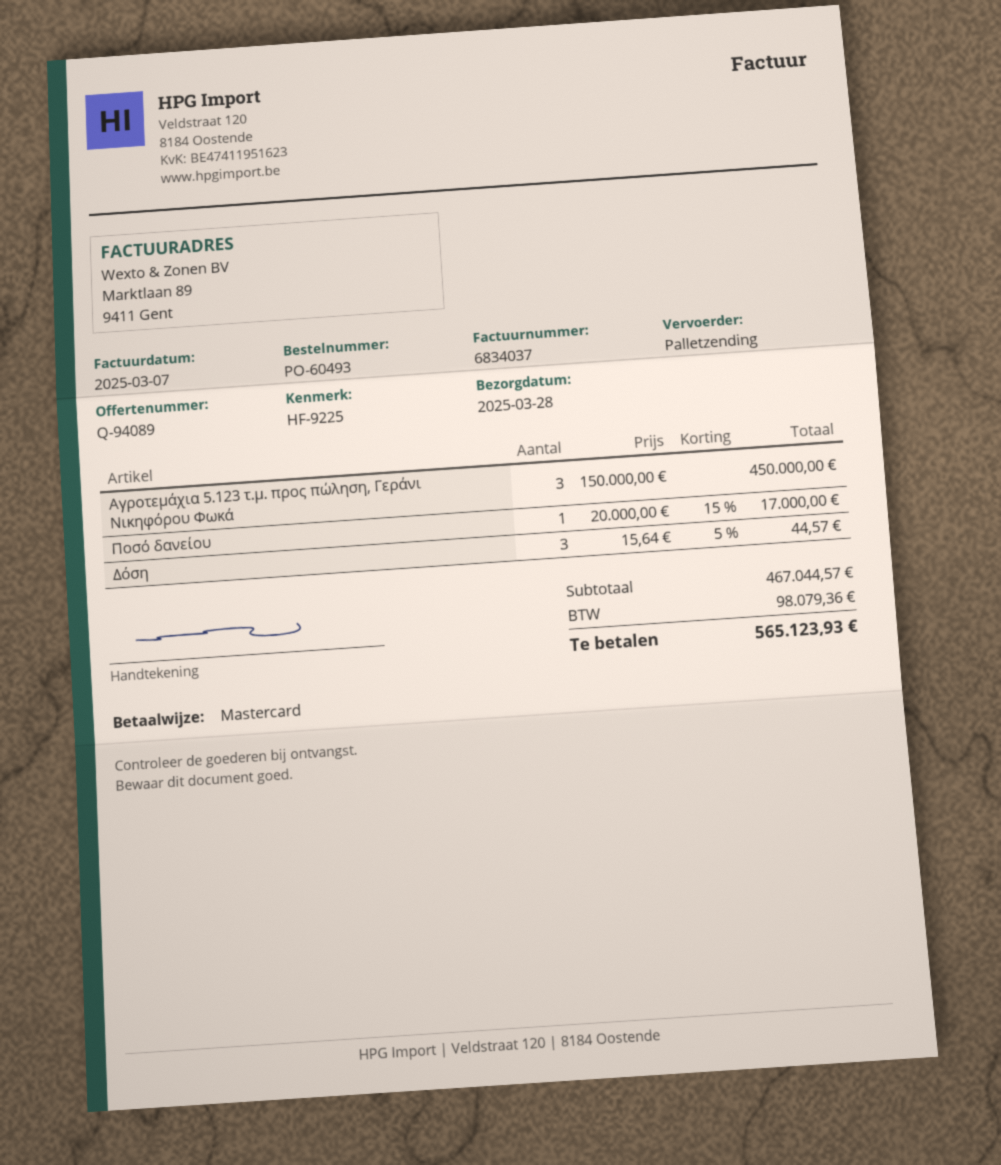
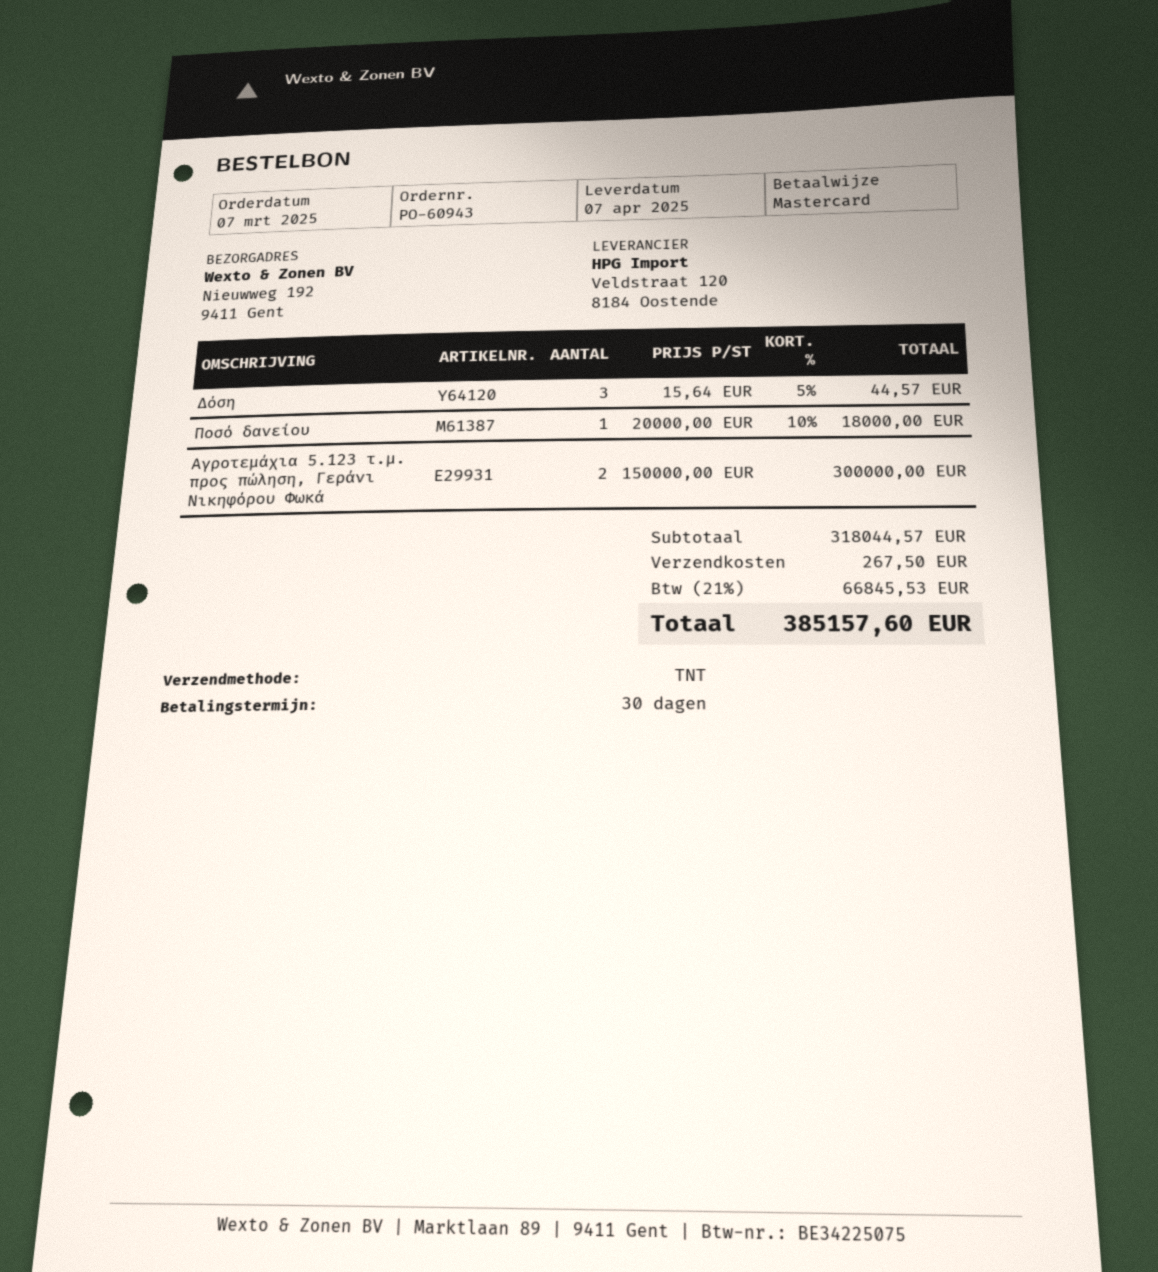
order number: PO-60493 -> PO-60943
delivery date: 2025-03-28 -> 2025-04-07
shipping method: pallet freight -> TNT
Αγροτεμάχια 5.123 τ.μ. προς πώληση, Γεράνι Νικηφόρου Φωκά: 3 x 150000.00 = 450000.00 -> 2 x 150000.00 = 300000.00
Ποσό δανείου: 1 x 20000.00 - 15% = 17000.00 -> 1 x 20000.00 - 10% = 18000.00
subtotal: 467044.57 -> 318044.57
shipping: none -> 267.50
tax: 98079.36 -> 66845.53
total: 565123.93 -> 385157.60

